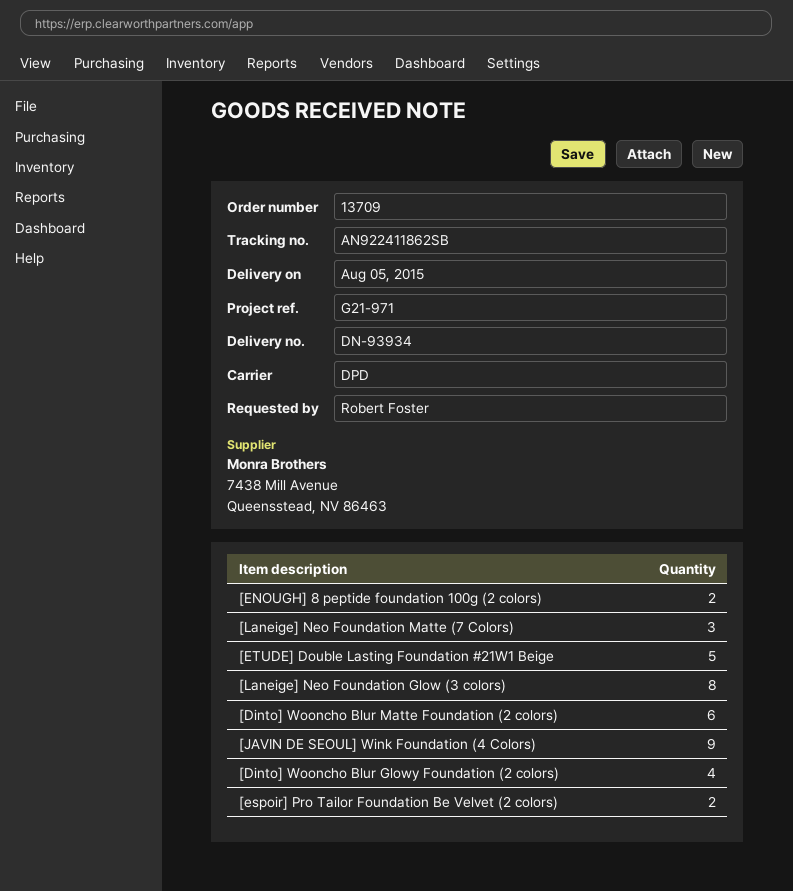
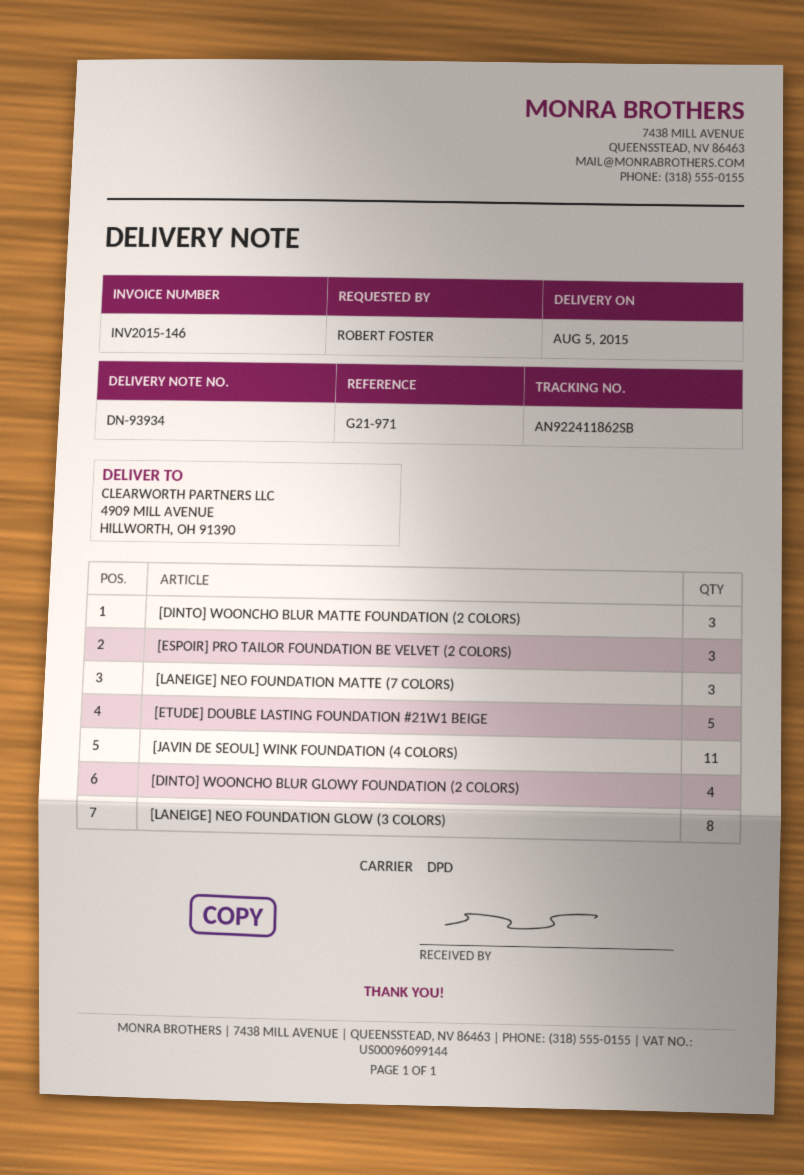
[ENOUGH] 8 peptide foundation 100g (2 colors): 2 -> none
[Dinto] Wooncho Blur Matte Foundation (2 colors): 6 -> 3
[JAVIN DE SEOUL] Wink Foundation (4 Colors): 9 -> 11
[espoir] Pro Tailor Foundation Be Velvet (2 colors): 2 -> 3

